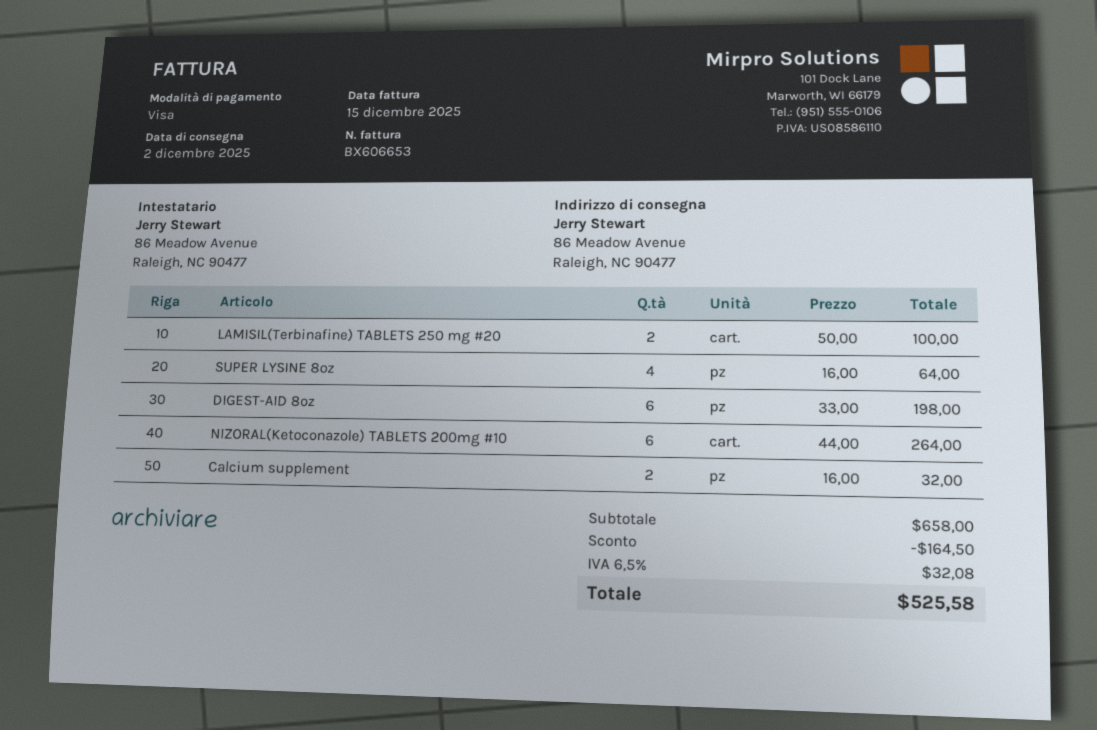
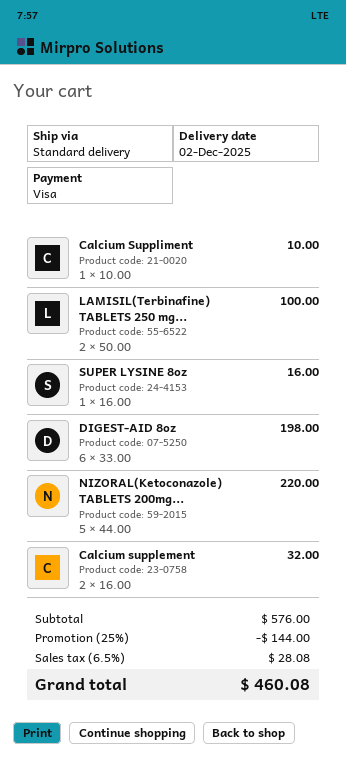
SUPER LYSINE 8oz: 4 x 16.00 = 64.00 -> 1 x 16.00 = 16.00
NIZORAL(Ketoconazole) TABLETS 200mg #10: 6 x 44.00 = 264.00 -> 5 x 44.00 = 220.00
Calcium Suppliment: none -> 1 x 10.00 = 10.00
subtotal: 658.00 -> 576.00
discount: 164.50 -> 144.00
tax: 6.5% = 32.08 -> 6.5% = 28.08
total: 525.58 -> 460.08

